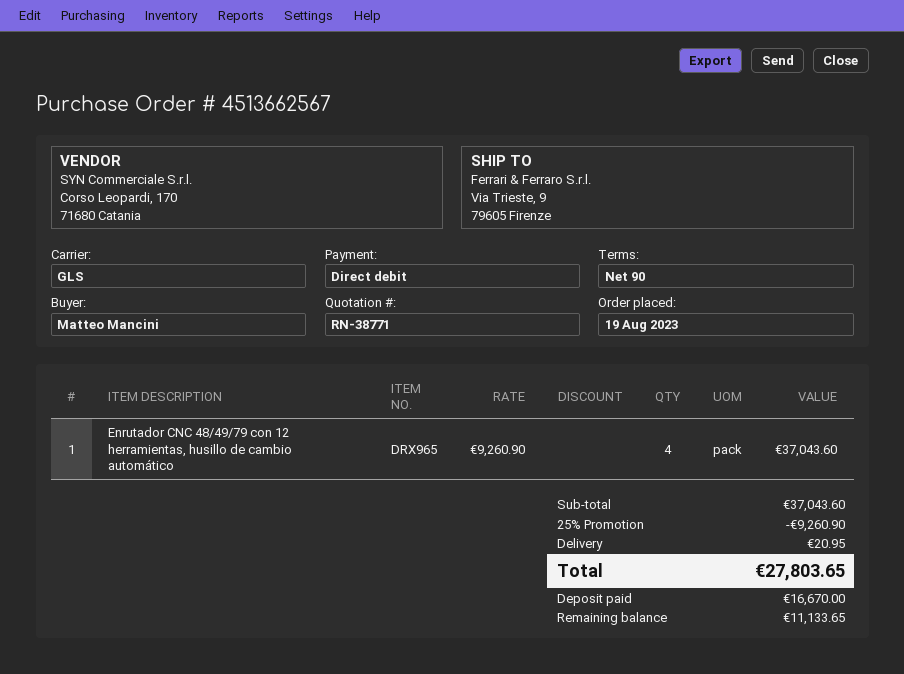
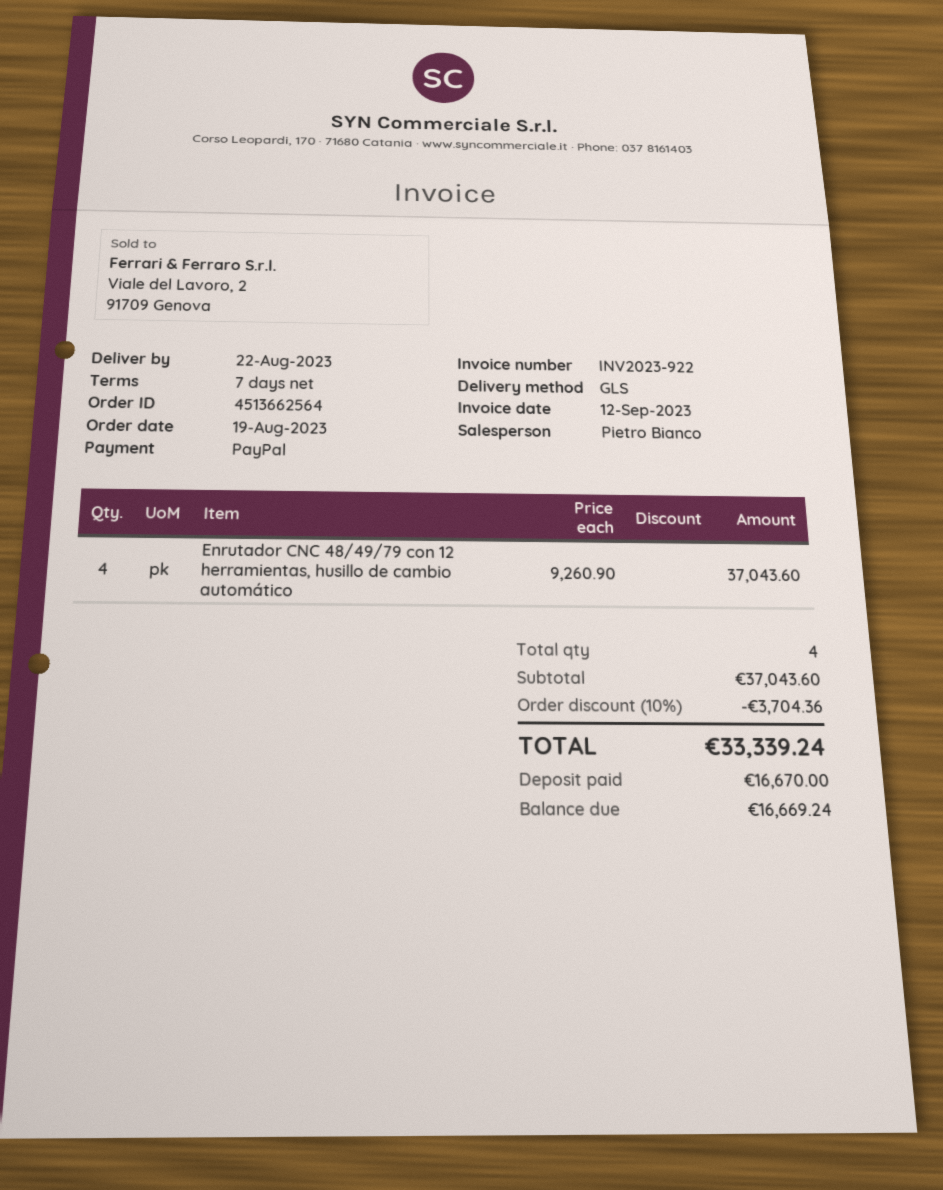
order number: 4513662567 -> 4513662564
payment terms: 90 days -> 7 days
payment method: direct debit -> PayPal
discount: 25% = 9260.90 -> 10% = 3704.36
shipping: 20.95 -> none
total: 27803.65 -> 33339.24
balance: 11133.65 -> 16669.24

